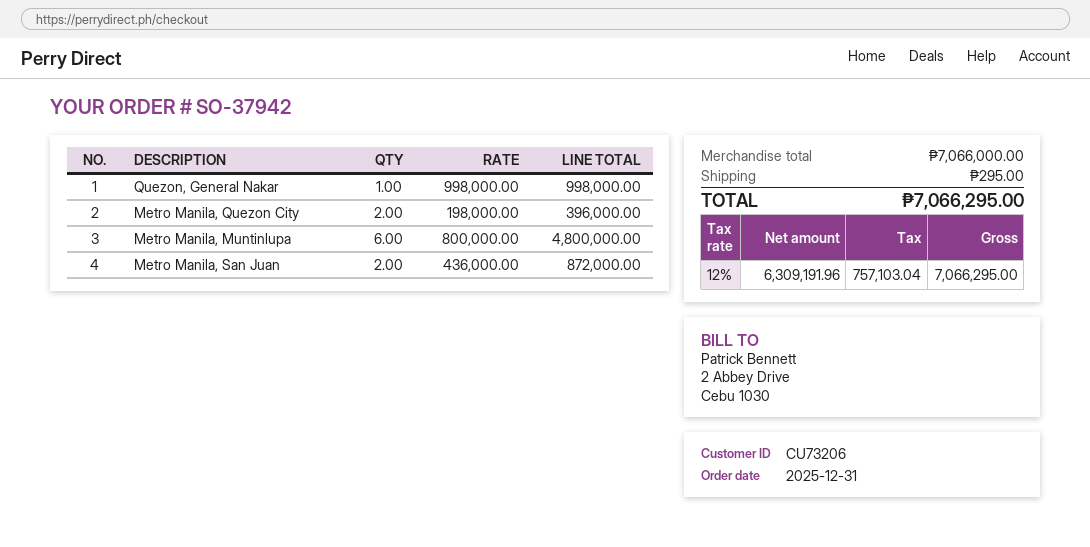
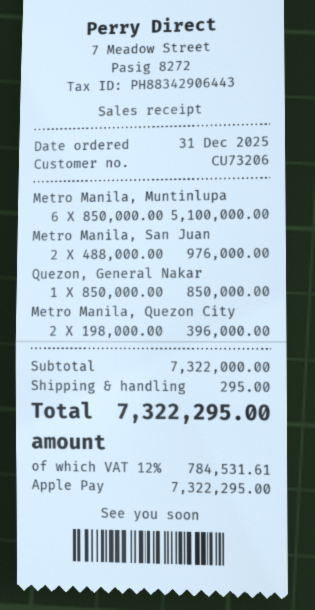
Quezon, General Nakar: 1 x 998000.00 = 998000.00 -> 1 x 850000.00 = 850000.00
Metro Manila, Muntinlupa: 6 x 800000.00 = 4800000.00 -> 6 x 850000.00 = 5100000.00
Metro Manila, San Juan: 2 x 436000.00 = 872000.00 -> 2 x 488000.00 = 976000.00
subtotal: 7066000.00 -> 7322000.00
tax: 12% = 757103.04 -> 12% = 784531.61
total: 7066295.00 -> 7322295.00

